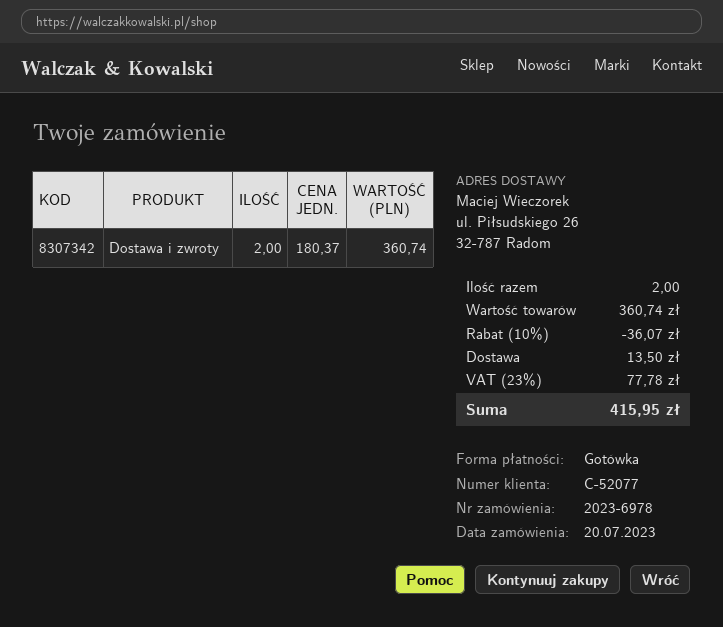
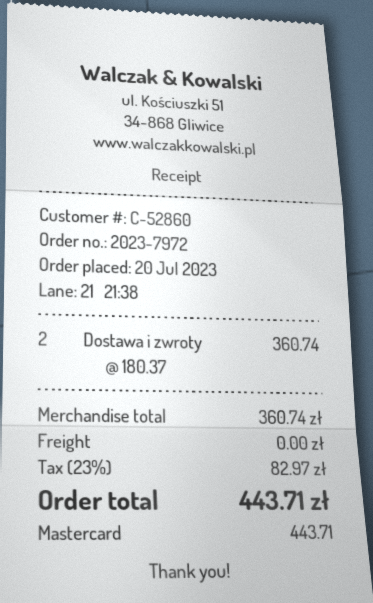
order number: 2023-6978 -> 2023-7972
customer number: C-52077 -> C-52860
payment method: cash -> Mastercard
discount: 10% = 36.07 -> none
shipping: 13.50 -> 0.00
tax: 23% = 77.78 -> 23% = 82.97
total: 415.95 -> 443.71

